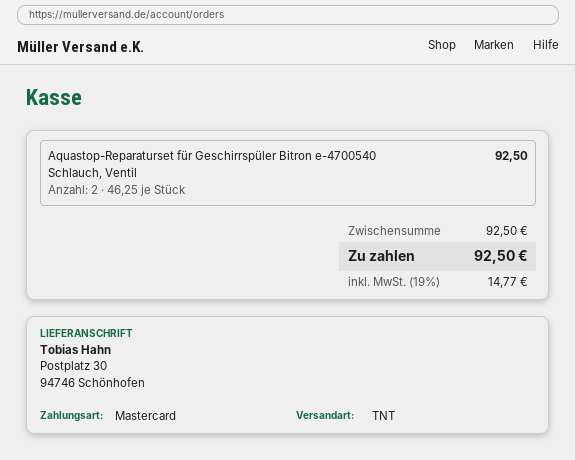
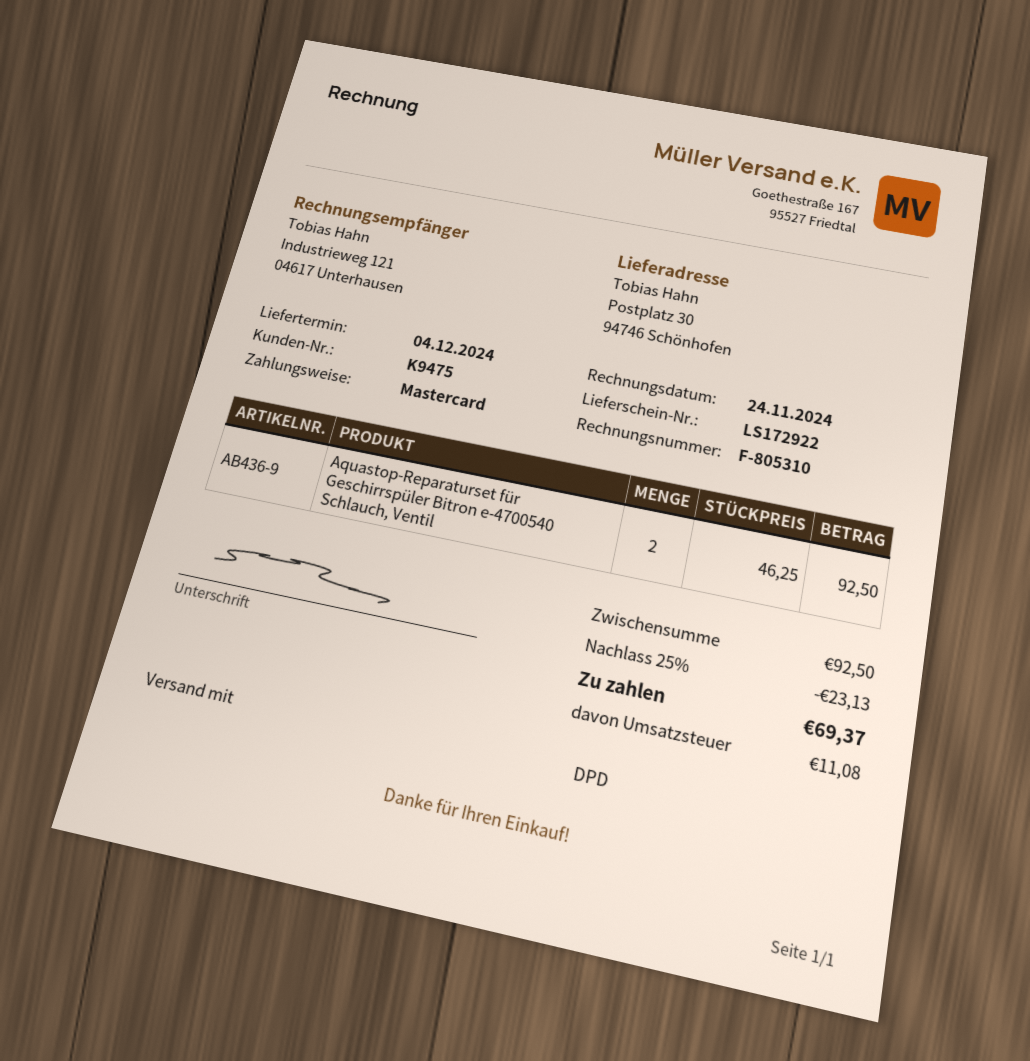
shipping method: TNT -> DPD
discount: none -> 25% = 23.13
tax: 14.77 -> 11.08
total: 92.50 -> 69.37

